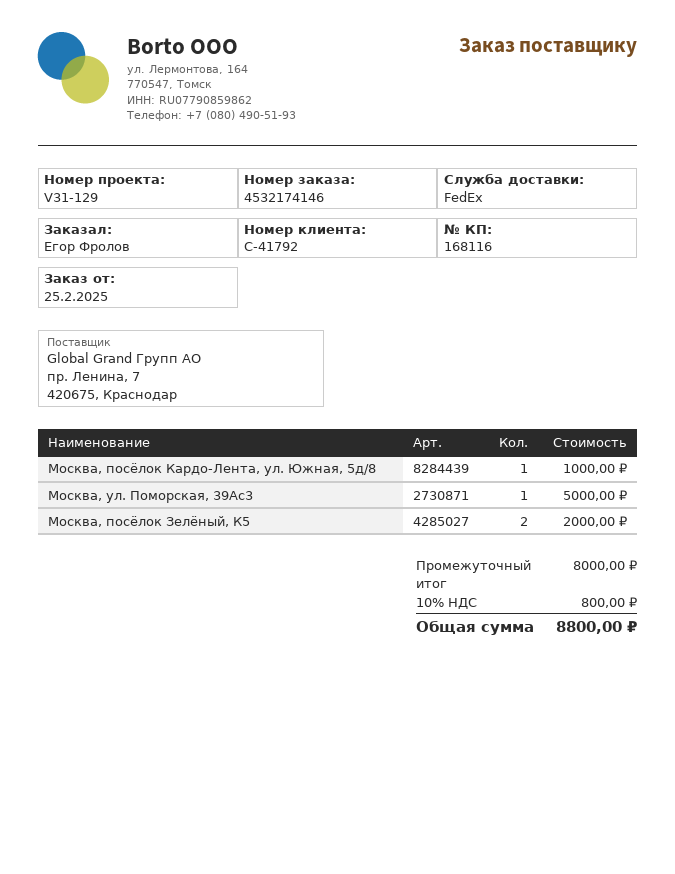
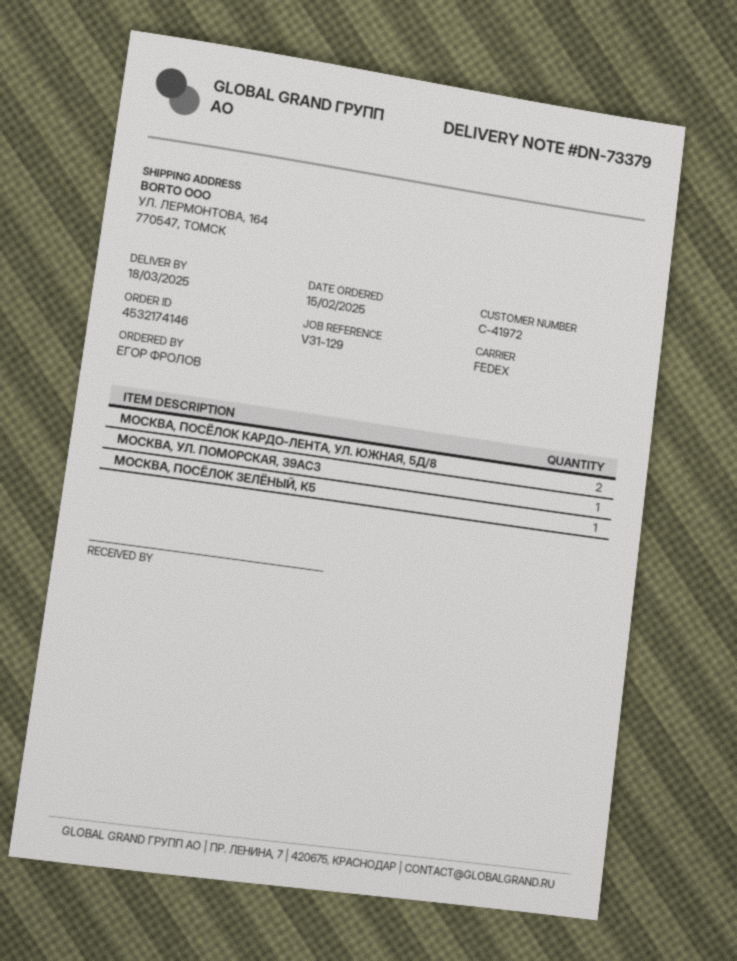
order date: 2025-02-25 -> 2025-02-15
customer number: C-41792 -> C-41972
Москва, посёлок Кардо-Лента, ул. Южная, 5д/8: 1 -> 2
Москва, посёлок Зелёный, К5: 2 -> 1

